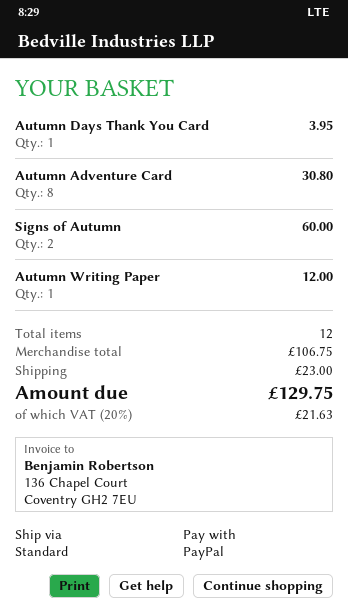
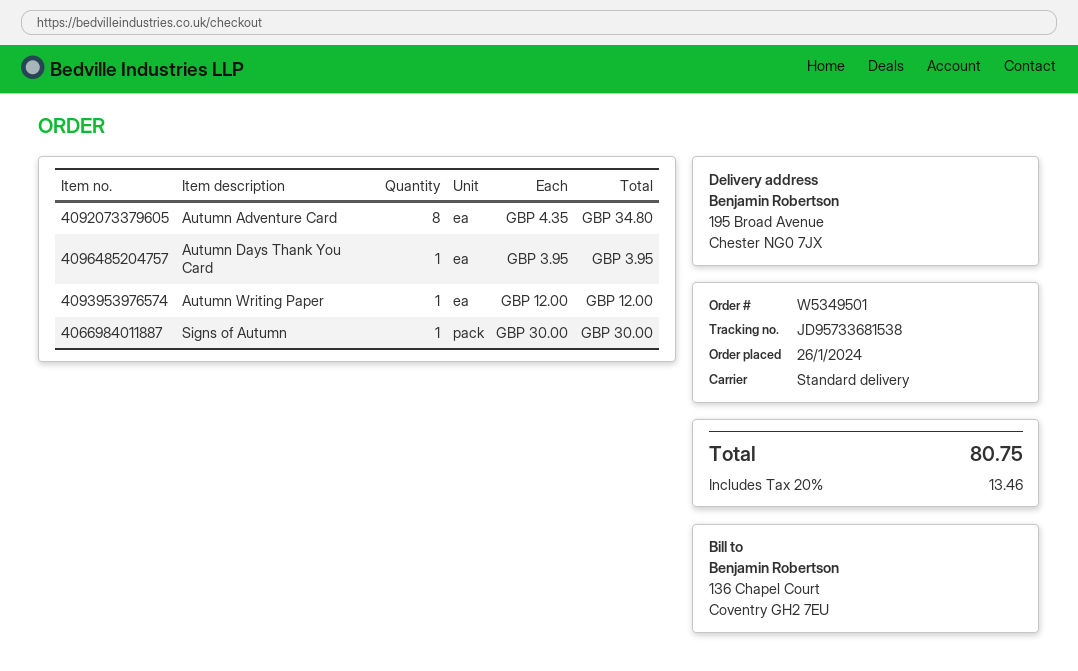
Autumn Adventure Card: 8 for 30.80 -> 8 for 34.80
Signs of Autumn: 2 for 60.00 -> 1 for 30.00
shipping: 23.00 -> none
tax: 20% = 21.63 -> 20% = 13.46
total: 129.75 -> 80.75

